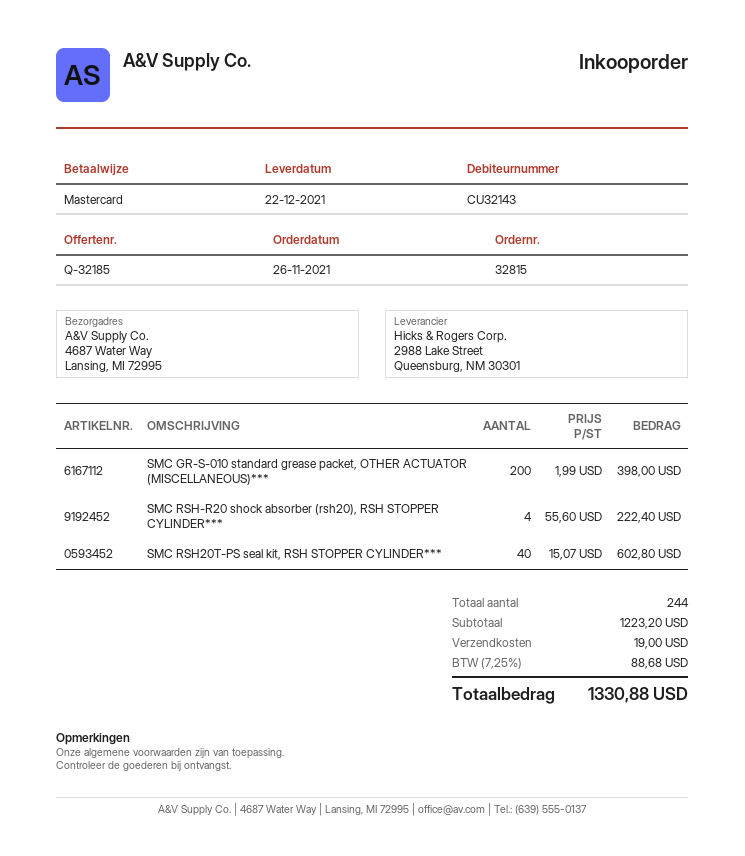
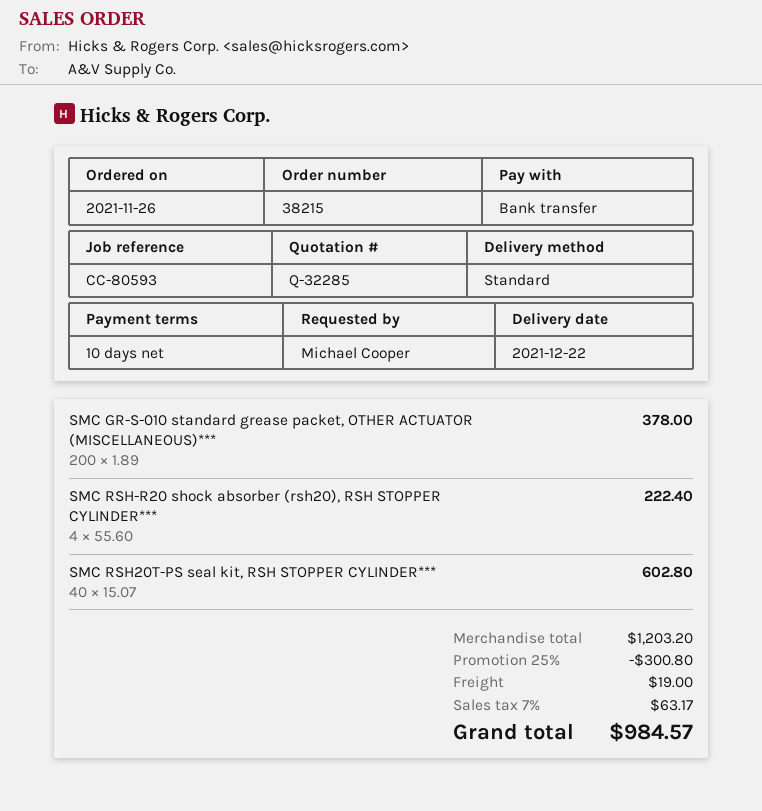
quote number: Q-32185 -> Q-32285
order number: 32815 -> 38215
payment method: Mastercard -> bank transfer
SMC GR-S-010 standard grease packet, OTHER ACTUATOR (MISCELLANEOUS)***: 200 x 1.99 = 398.00 -> 200 x 1.89 = 378.00
subtotal: 1223.20 -> 1203.20
discount: none -> 25% = 300.80
tax: 7.25% = 88.68 -> 7% = 63.17
total: 1330.88 -> 984.57

